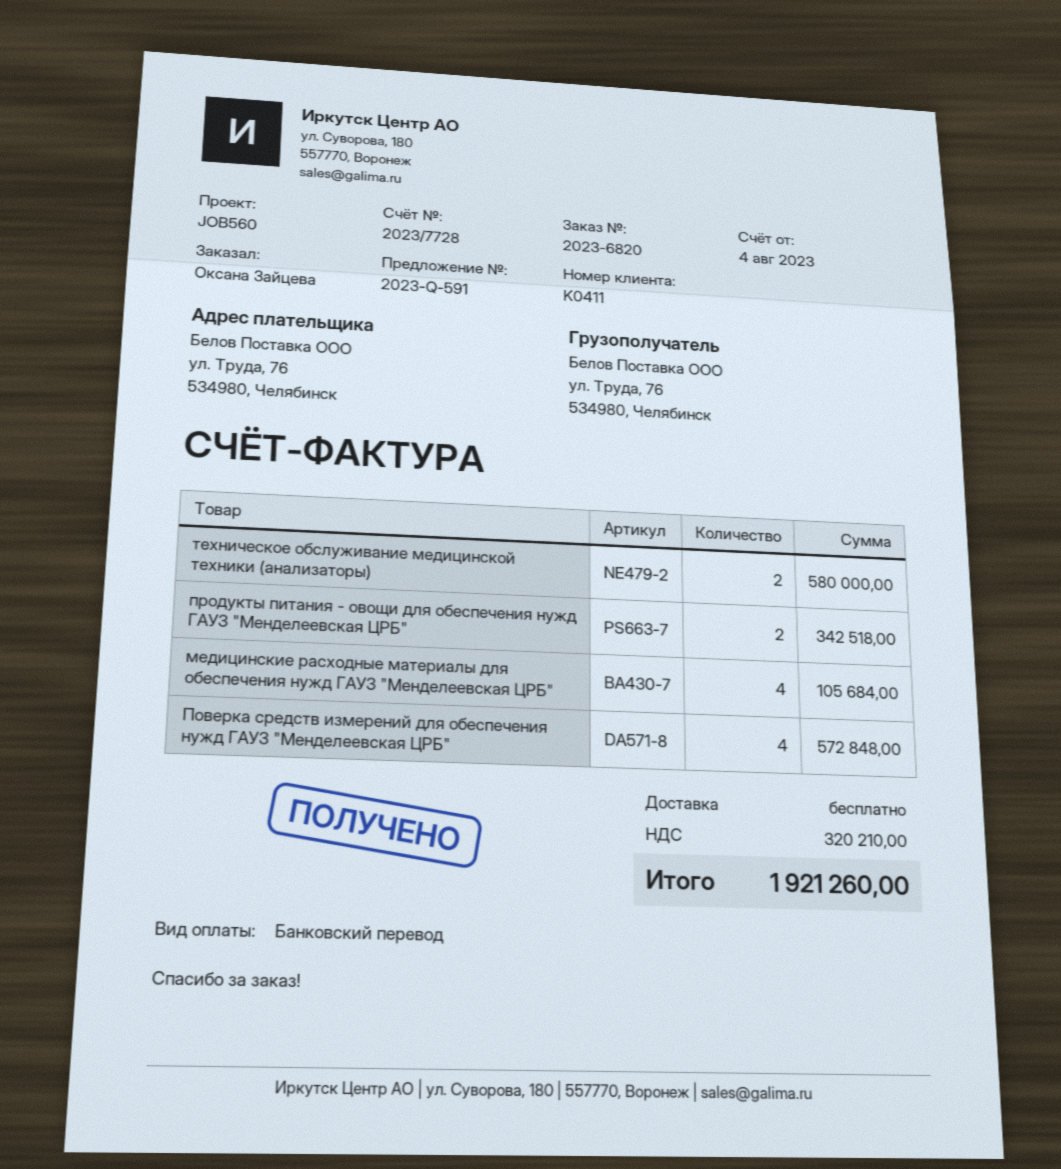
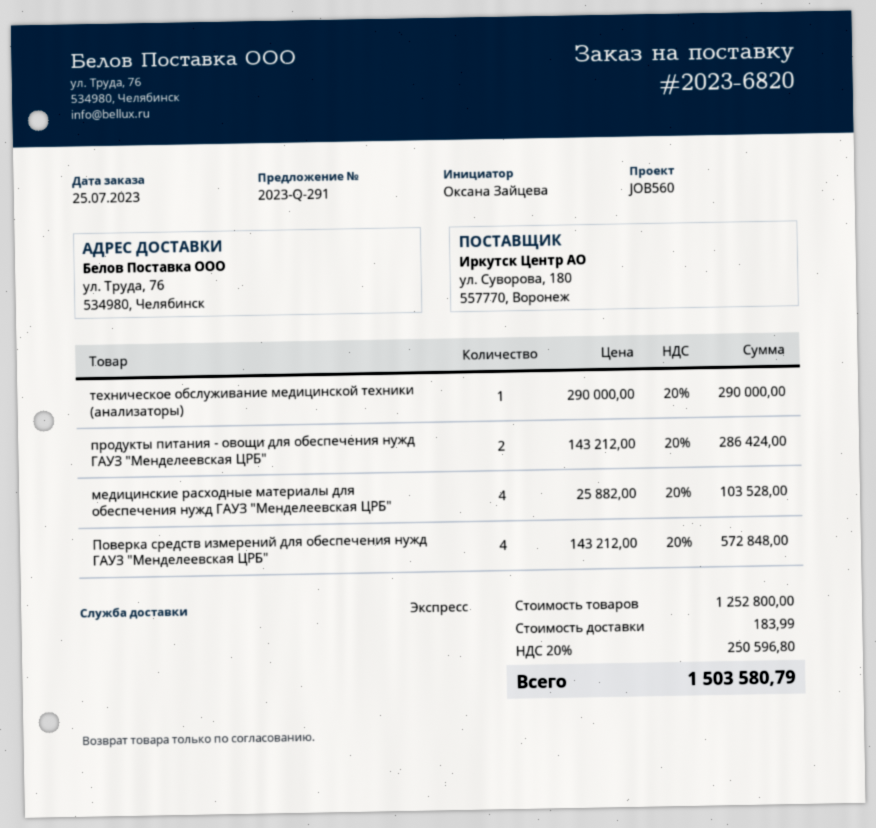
quote number: 2023-Q-591 -> 2023-Q-291
техническое обслуживание медицинской техники (анализаторы): 2 for 580000.00 -> 1 for 290000.00
продукты питания - овощи для обеспечения нужд ГАУЗ "Менделеевская ЦРБ": 2 for 342518.00 -> 2 for 286424.00
медицинские расходные материалы для обеспечения нужд ГАУЗ "Менделеевская ЦРБ": 4 for 105684.00 -> 4 for 103528.00
shipping: 0.00 -> 183.99
tax: 320210.00 -> 250596.80
total: 1921260.00 -> 1503580.79

